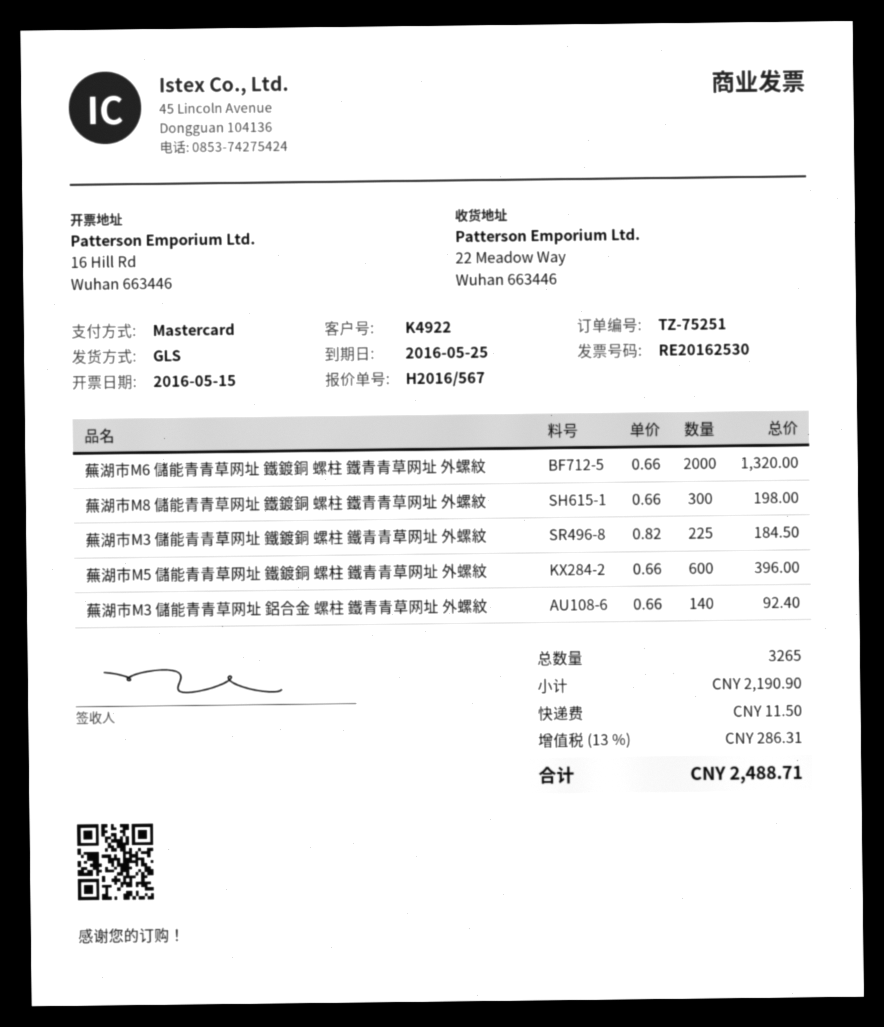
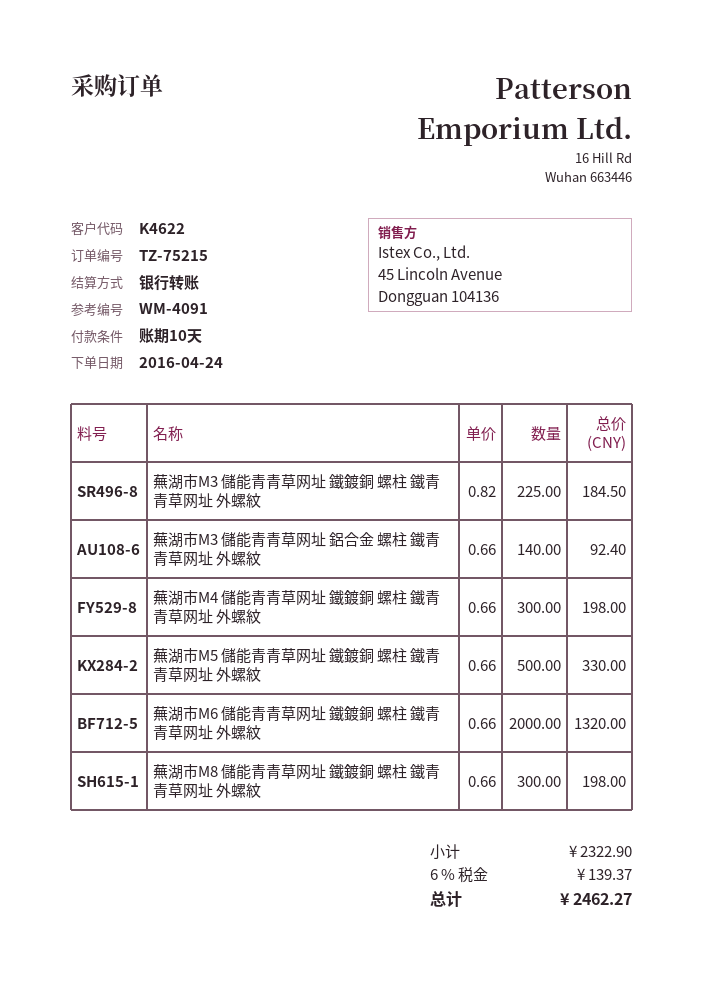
order number: TZ-75251 -> TZ-75215
customer number: K4922 -> K4622
payment method: Mastercard -> bank transfer
蕪湖市M5 儲能青青草网址 鐵鍍銅 螺柱 鐵青青草网址 外螺紋: 600 x 0.66 = 396.00 -> 500 x 0.66 = 330.00
蕪湖市M4 儲能青青草网址 鐵鍍銅 螺柱 鐵青青草网址 外螺紋: none -> 300 x 0.66 = 198.00
subtotal: 2190.90 -> 2322.90
shipping: 11.50 -> none
tax: 13% = 286.31 -> 6% = 139.37
total: 2488.71 -> 2462.27

